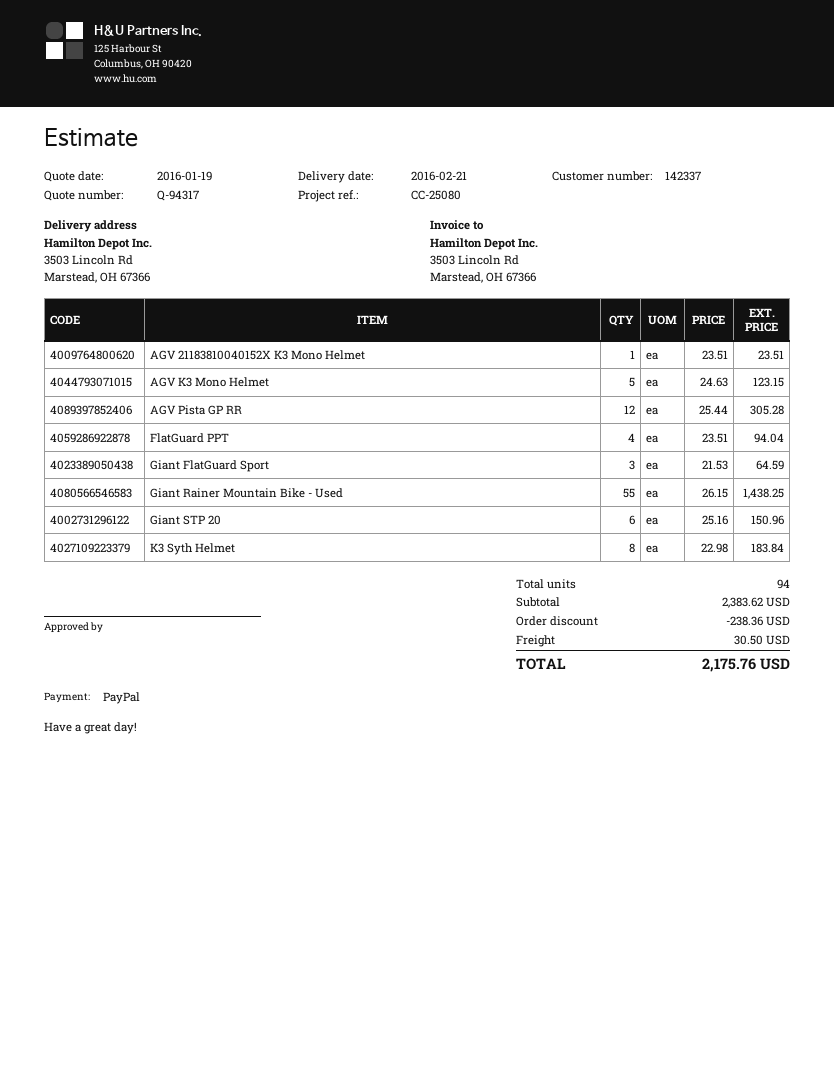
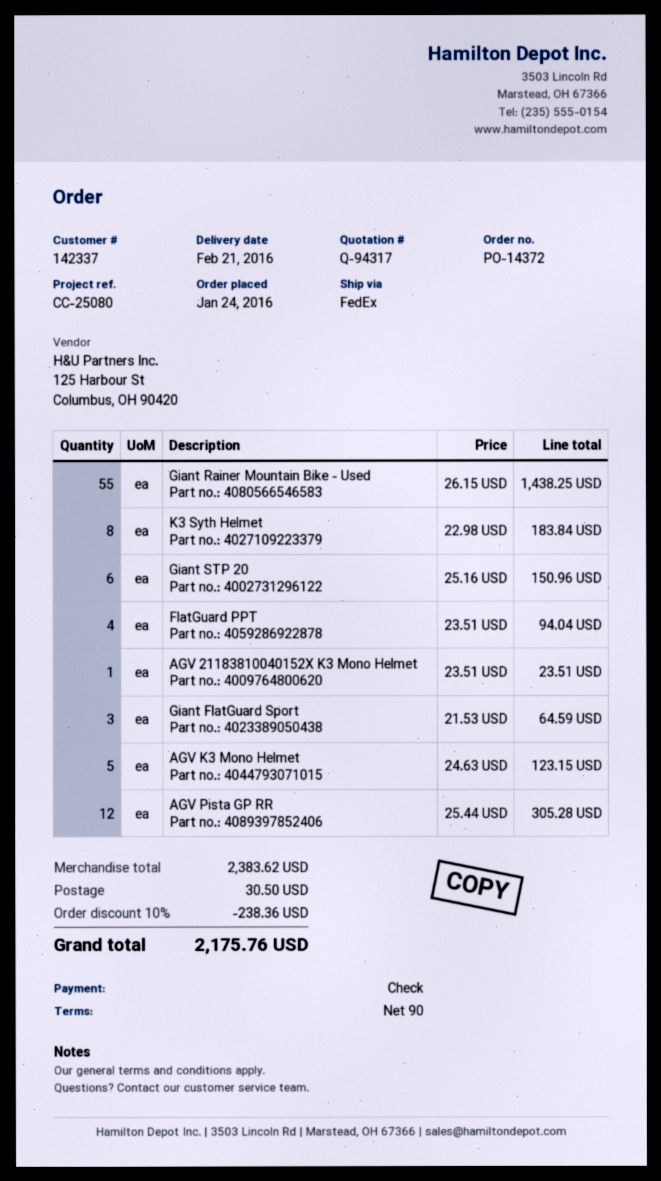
payment method: PayPal -> cheque

